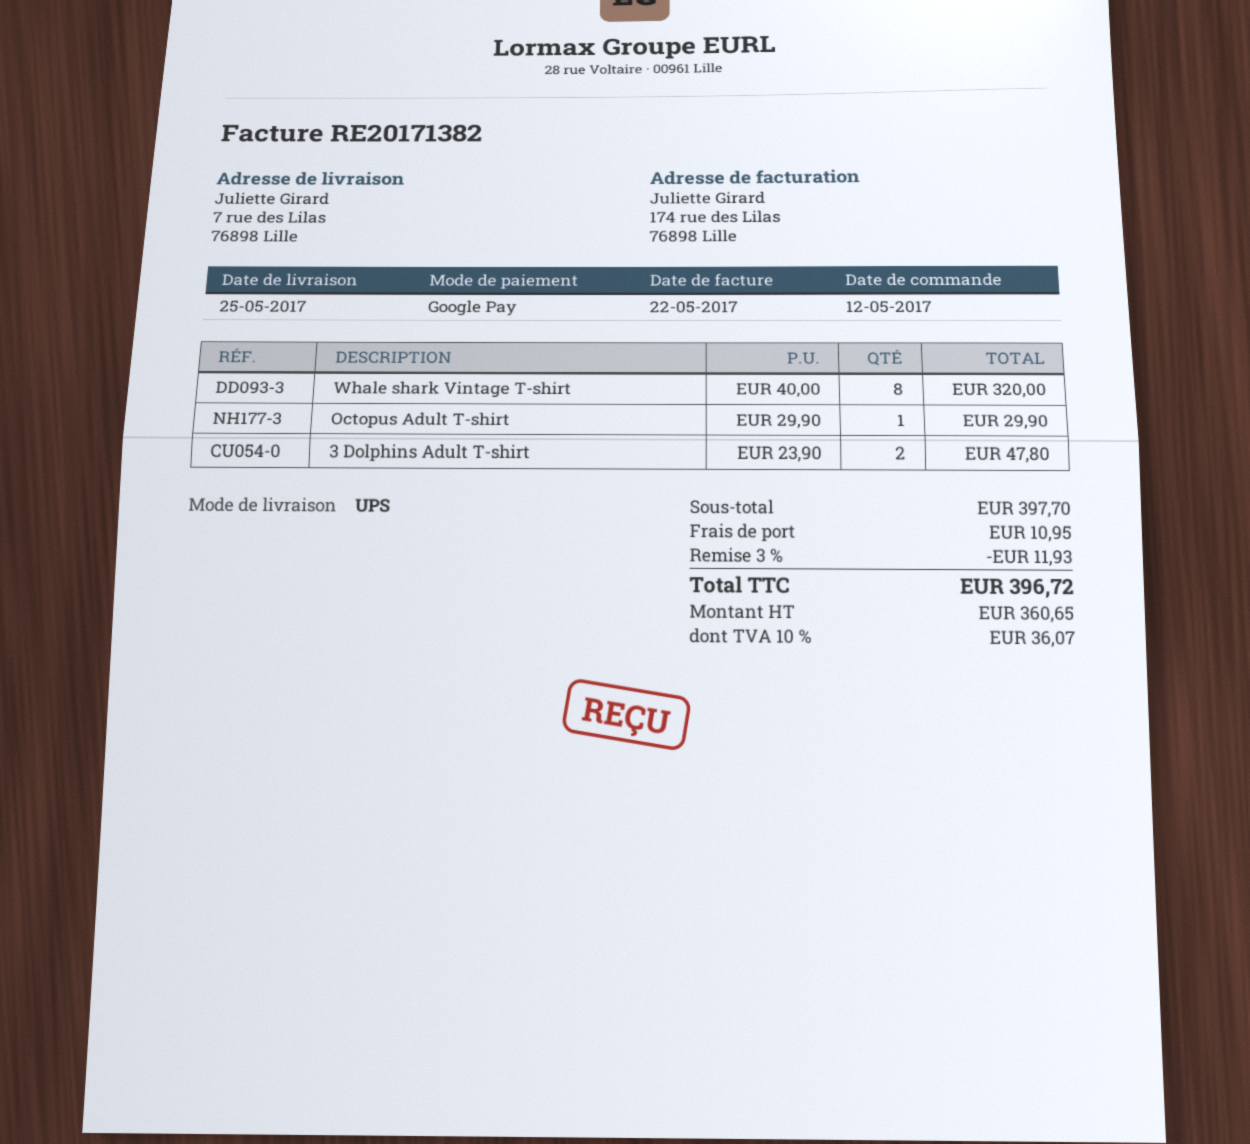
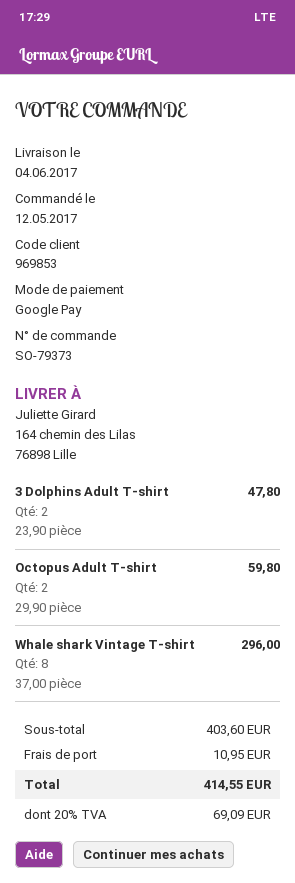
delivery date: 2017-05-25 -> 2017-06-04
ship to: 7 rue des Lilas, 76898 Lille -> 164 chemin des Lilas, 76898 Lille
Whale shark Vintage T-shirt: 8 x 40.00 = 320.00 -> 8 x 37.00 = 296.00
Octopus Adult T-shirt: 1 x 29.90 = 29.90 -> 2 x 29.90 = 59.80
subtotal: 397.70 -> 403.60
discount: 3% = 11.93 -> none
tax: 10% = 36.07 -> 20% = 69.09
total: 396.72 -> 414.55

